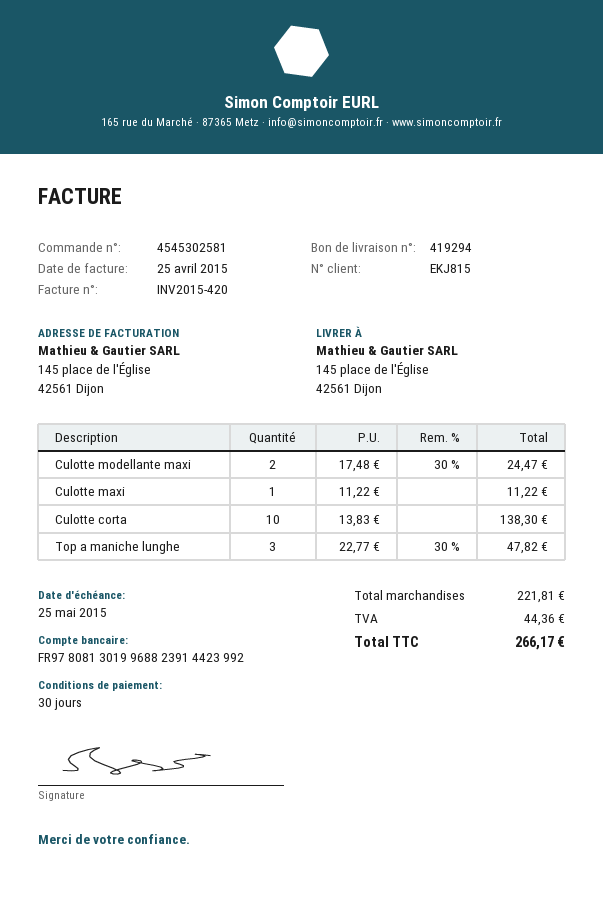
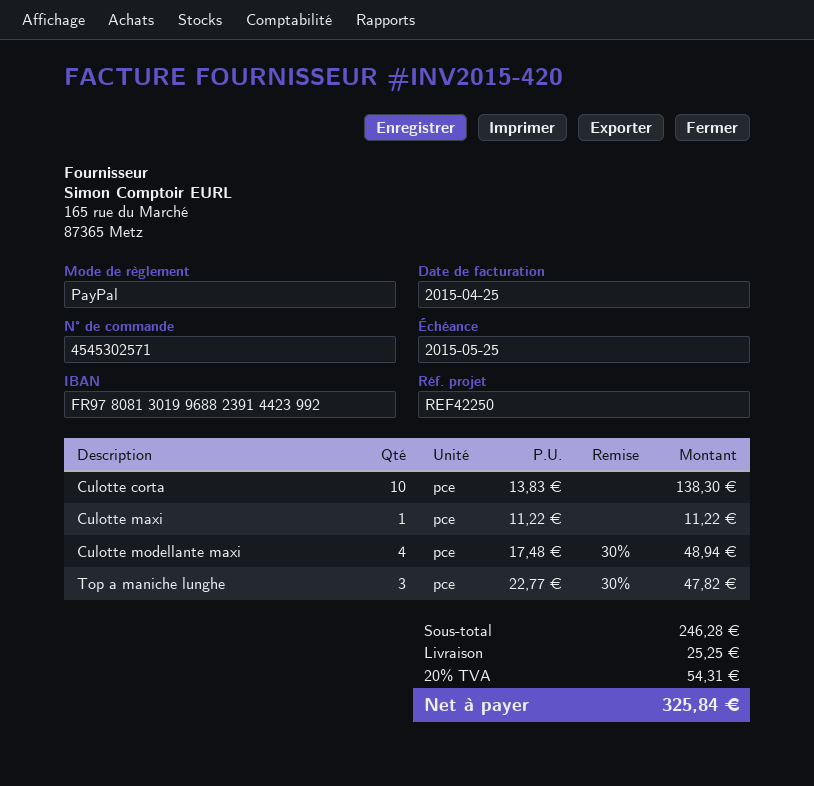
order number: 4545302581 -> 4545302571
Culotte modellante maxi: 2 x 17.48 - 30% = 24.47 -> 4 x 17.48 - 30% = 48.94
subtotal: 221.81 -> 246.28
shipping: none -> 25.25
tax: 44.36 -> 54.31
total: 266.17 -> 325.84

